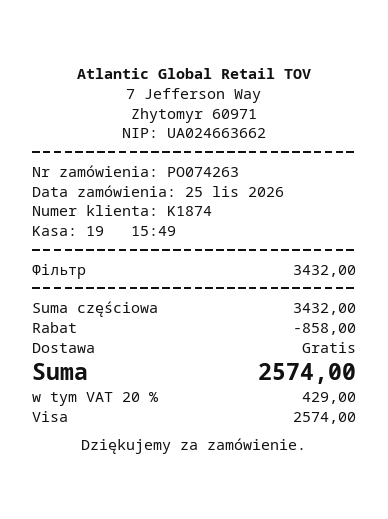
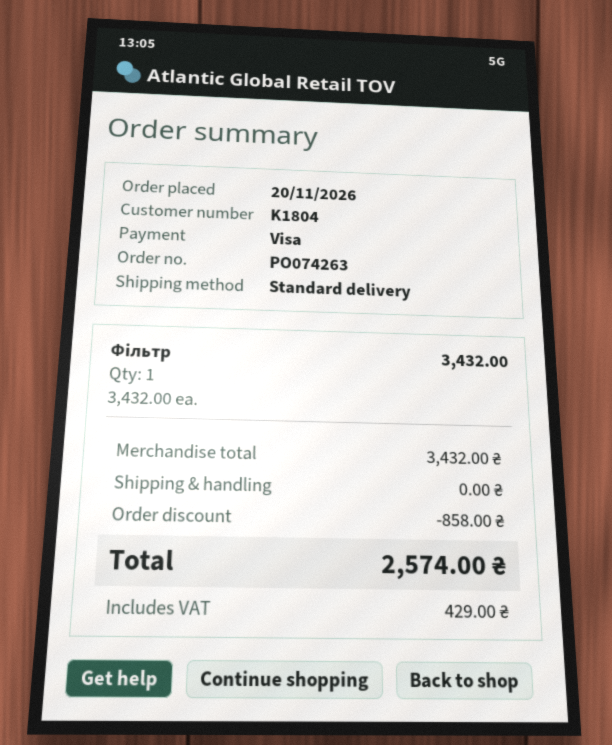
order date: 2026-11-25 -> 2026-11-20
customer number: K1874 -> K1804

